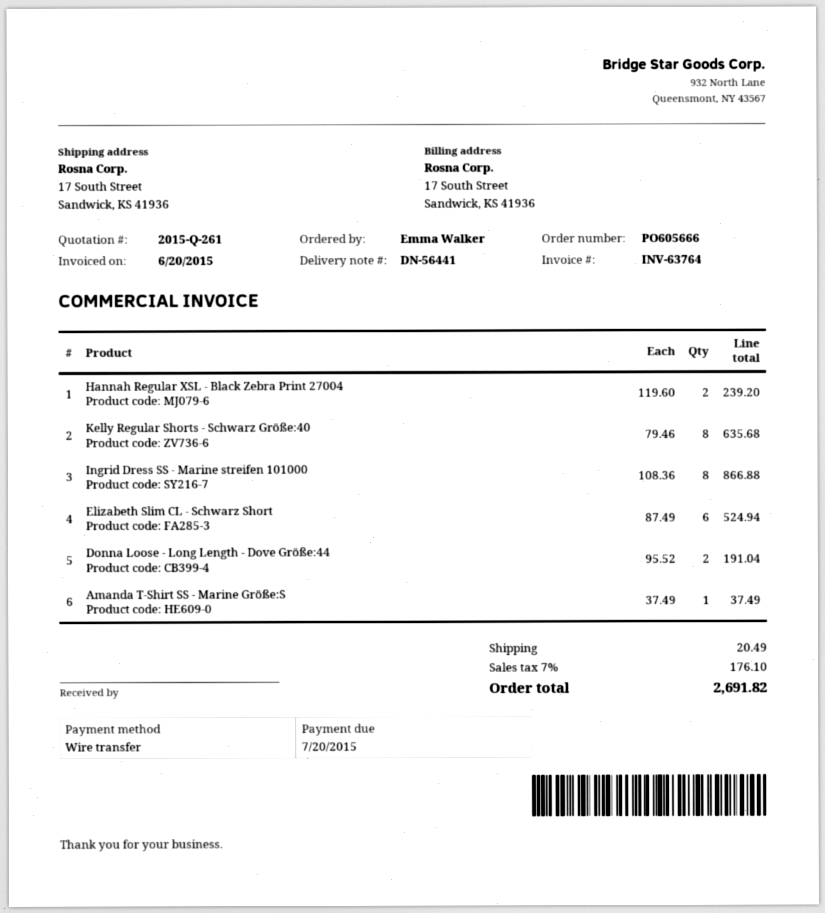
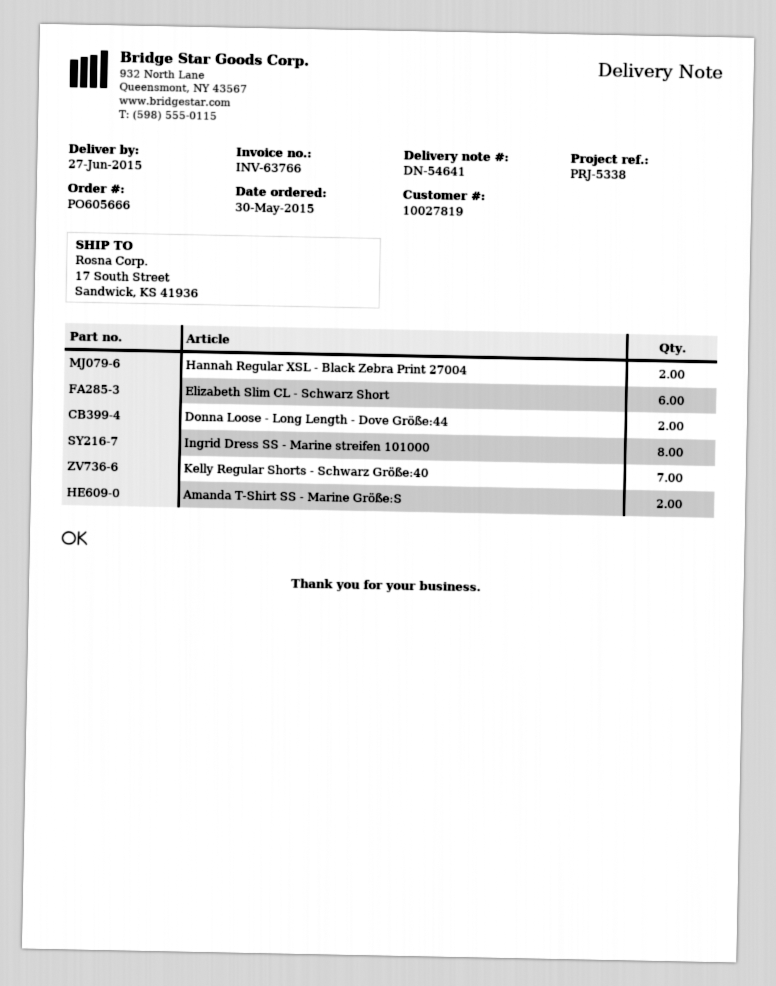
delivery note number: DN-56441 -> DN-54641
invoice number: INV-63764 -> INV-63766
Kelly Regular Shorts - Schwarz Größe:40: 8 -> 7
Amanda T-Shirt SS - Marine Größe:S: 1 -> 2

